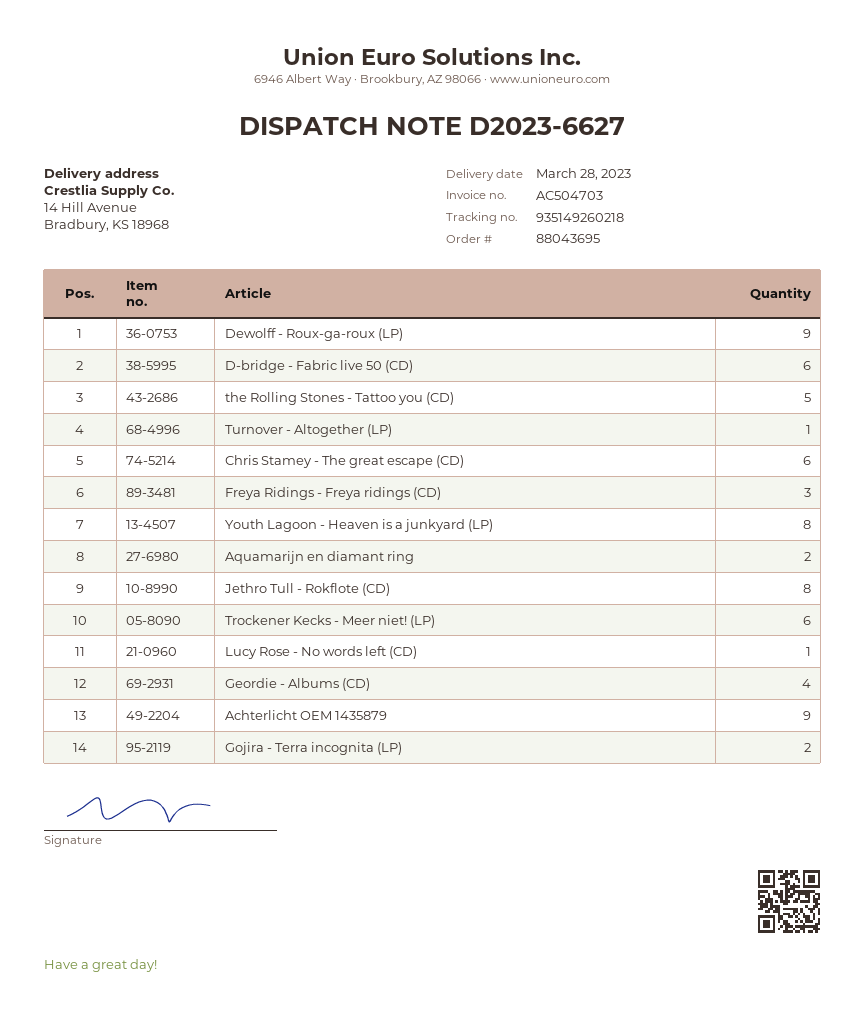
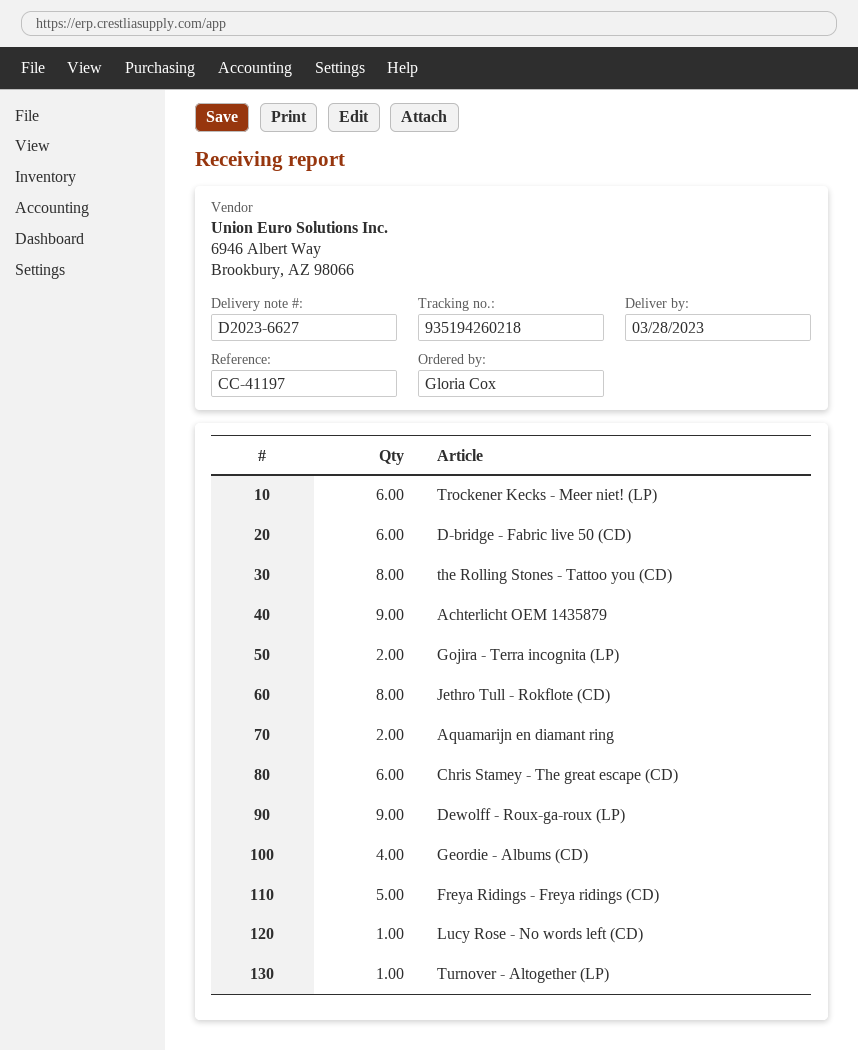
tracking number: 935149260218 -> 935194260218
the Rolling Stones - Tattoo you (CD): 5 -> 8
Freya Ridings - Freya ridings (CD): 3 -> 5
Youth Lagoon - Heaven is a junkyard (LP): 8 -> none

